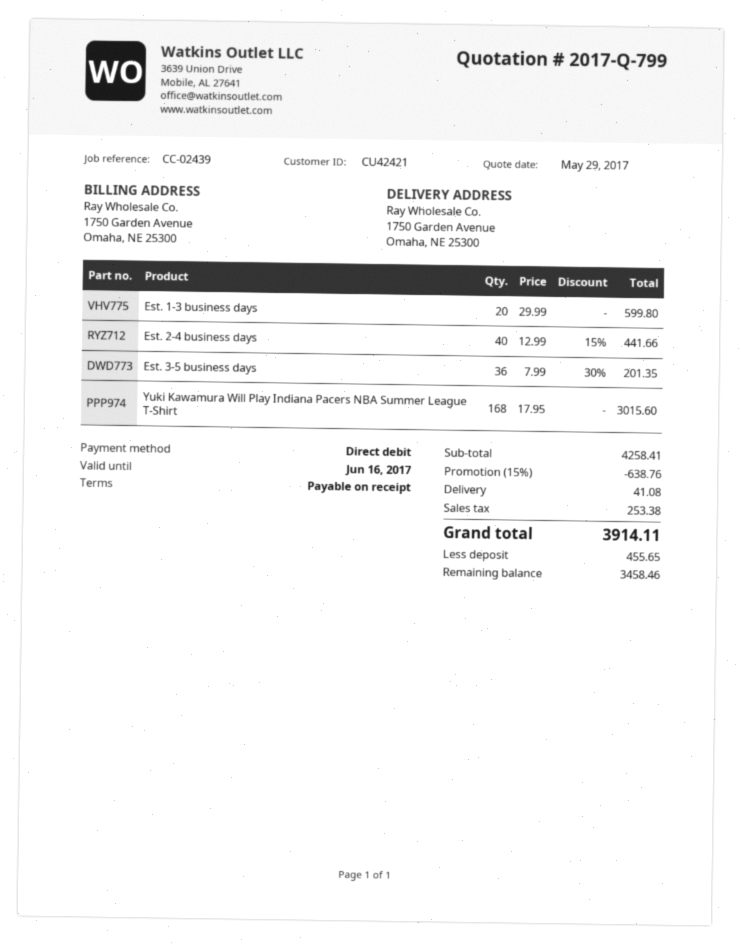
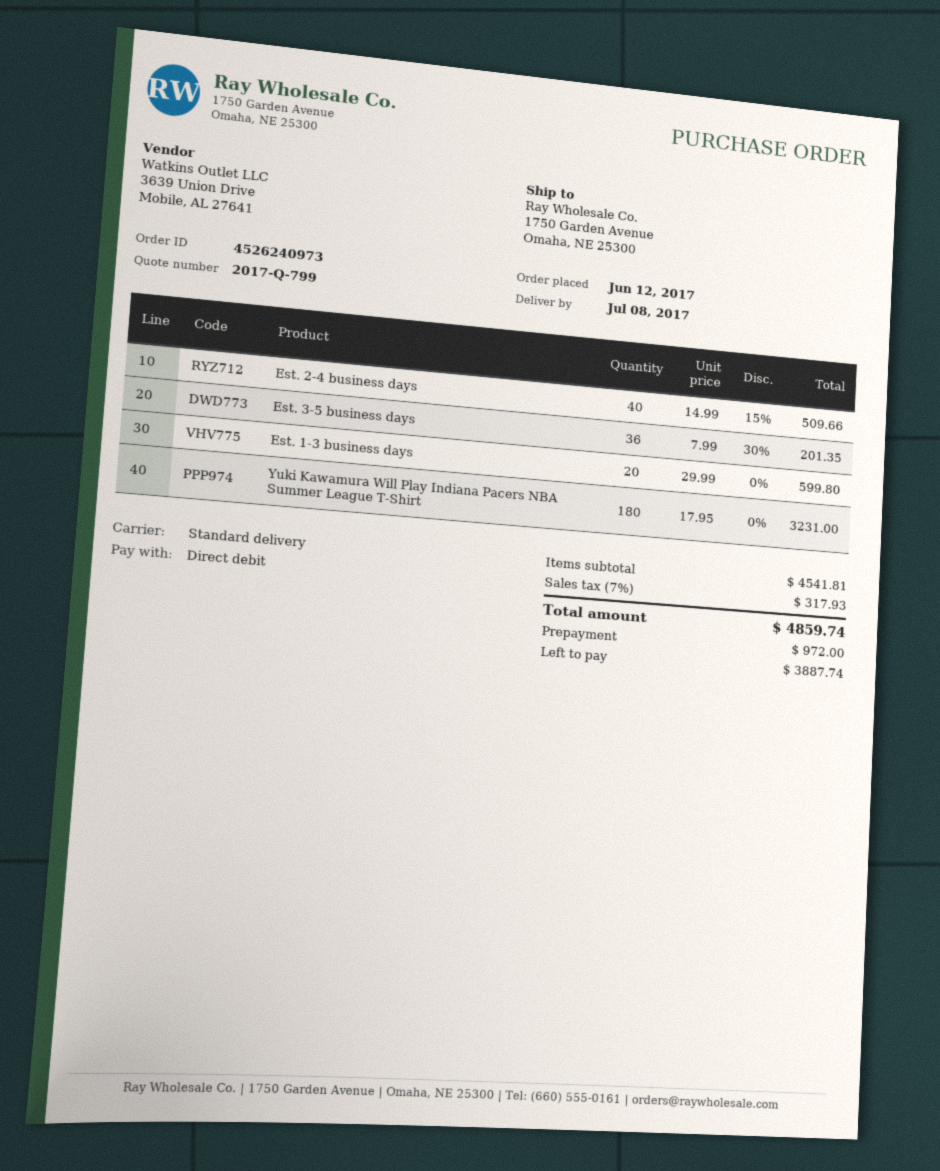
Est. 2-4 business days: 40 x 12.99 - 15% = 441.66 -> 40 x 14.99 - 15% = 509.66
Yuki Kawamura Will Play Indiana Pacers NBA Summer League T-Shirt: 168 x 17.95 = 3015.60 -> 180 x 17.95 = 3231.00
subtotal: 4258.41 -> 4541.81
discount: 15% = 638.76 -> none
shipping: 41.08 -> none
tax: 253.38 -> 317.93
total: 3914.11 -> 4859.74
deposit: 455.65 -> 972.00
balance: 3458.46 -> 3887.74

